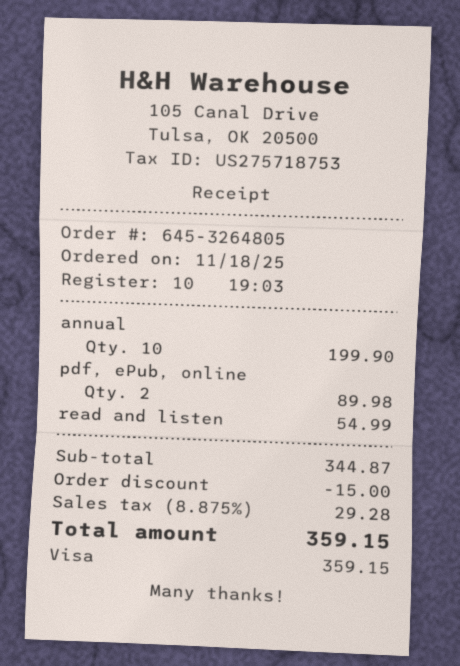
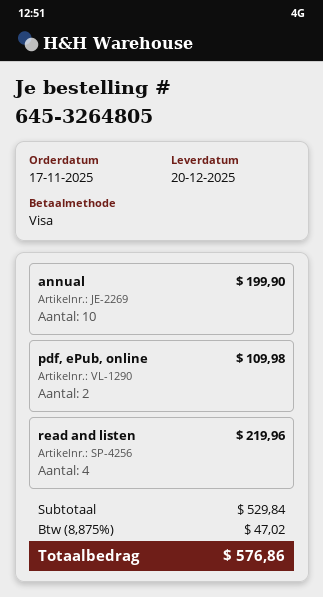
order date: 2025-11-18 -> 2025-11-17
pdf, ePub, online: 2 for 89.98 -> 2 for 109.98
read and listen: 1 for 54.99 -> 4 for 219.96
subtotal: 344.87 -> 529.84
discount: 15.00 -> none
tax: 8.875% = 29.28 -> 8.875% = 47.02
total: 359.15 -> 576.86

